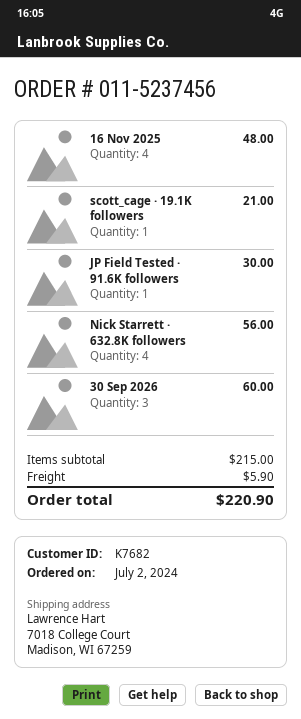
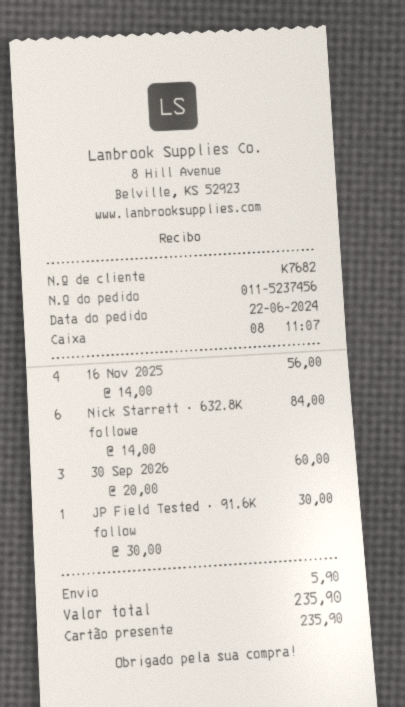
order date: 2024-07-02 -> 2024-06-22
16 Nov 2025: 4 for 48.00 -> 4 for 56.00
scott_cage · 19.1K followers: 1 for 21.00 -> none
Nick Starrett · 632.8K followers: 4 for 56.00 -> 6 for 84.00
total: 220.90 -> 235.90

